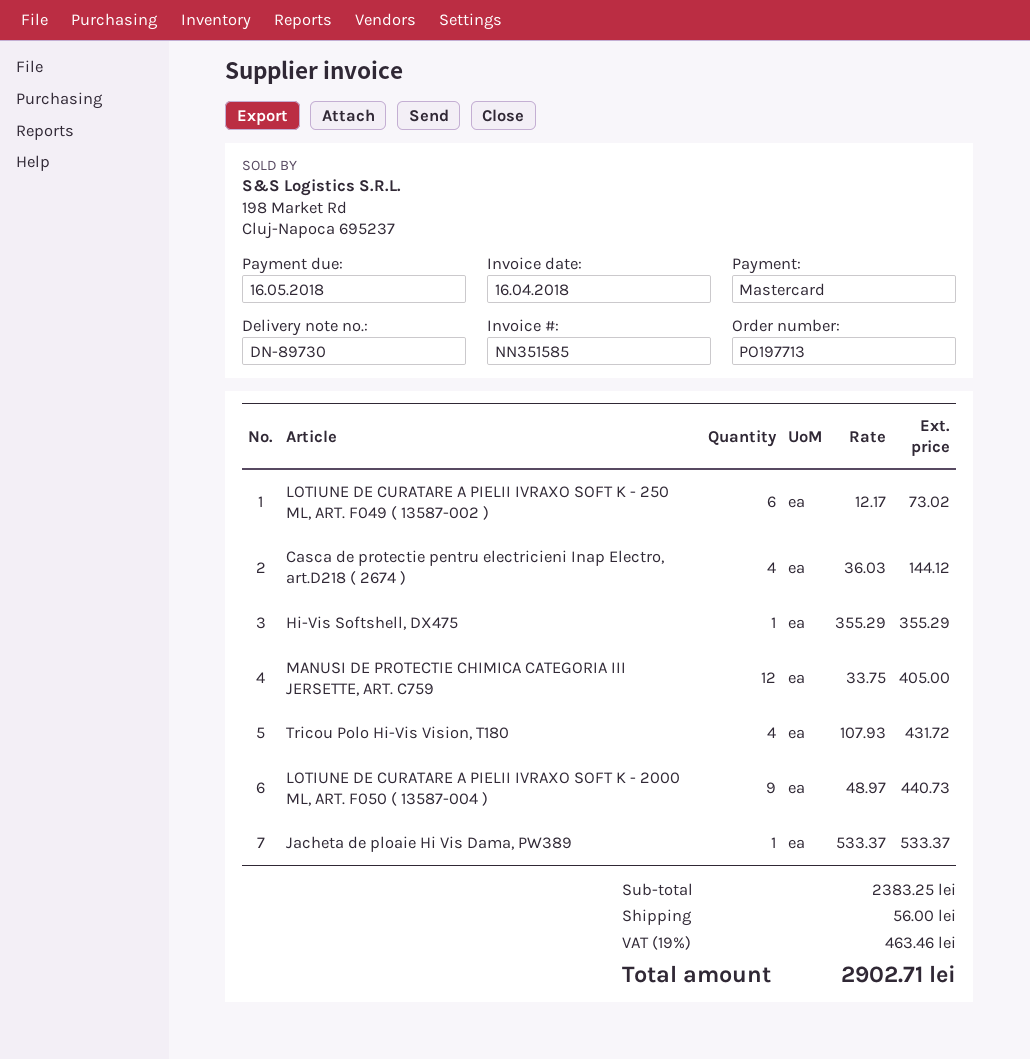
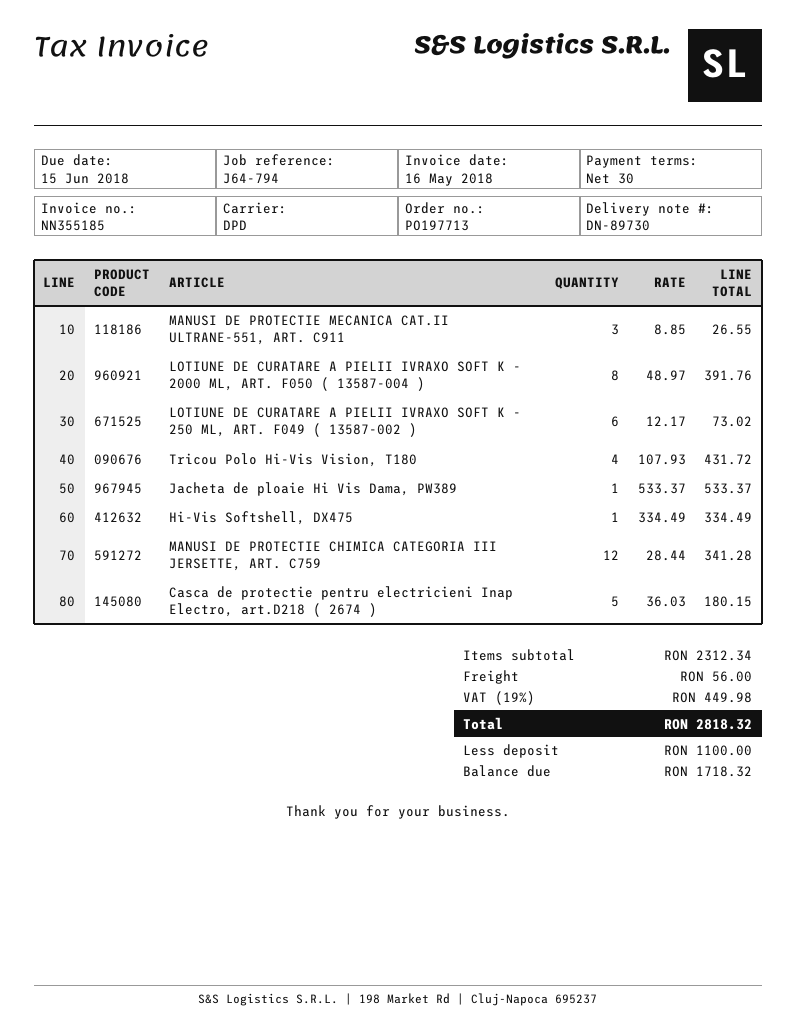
invoice number: NN351585 -> NN355185
invoice date: 2018-04-16 -> 2018-05-16
due date: 2018-05-16 -> 2018-06-15
Casca de protectie pentru electricieni Inap Electro, art.D218 ( 2674 ): 4 x 36.03 = 144.12 -> 5 x 36.03 = 180.15
Hi-Vis Softshell, DX475: 1 x 355.29 = 355.29 -> 1 x 334.49 = 334.49
MANUSI DE PROTECTIE CHIMICA CATEGORIA III JERSETTE, ART. C759: 12 x 33.75 = 405.00 -> 12 x 28.44 = 341.28
LOTIUNE DE CURATARE A PIELII IVRAXO SOFT K - 2000 ML, ART. F050 ( 13587-004 ): 9 x 48.97 = 440.73 -> 8 x 48.97 = 391.76
MANUSI DE PROTECTIE MECANICA CAT.II ULTRANE-551, ART. C911: none -> 3 x 8.85 = 26.55
subtotal: 2383.25 -> 2312.34
tax: 19% = 463.46 -> 19% = 449.98
total: 2902.71 -> 2818.32

